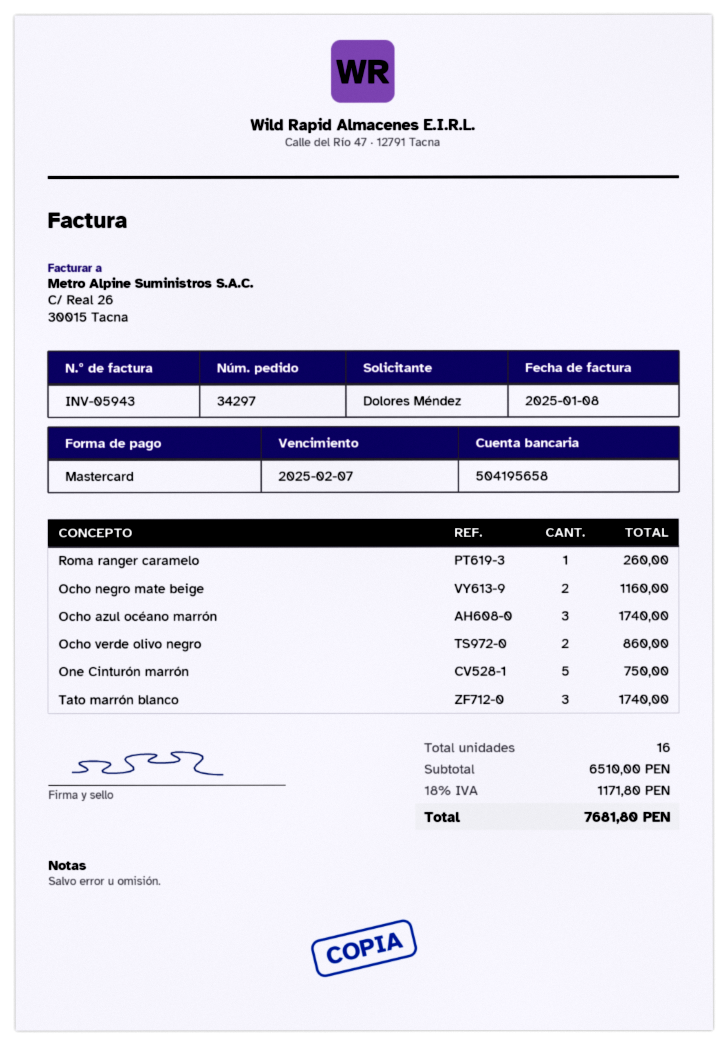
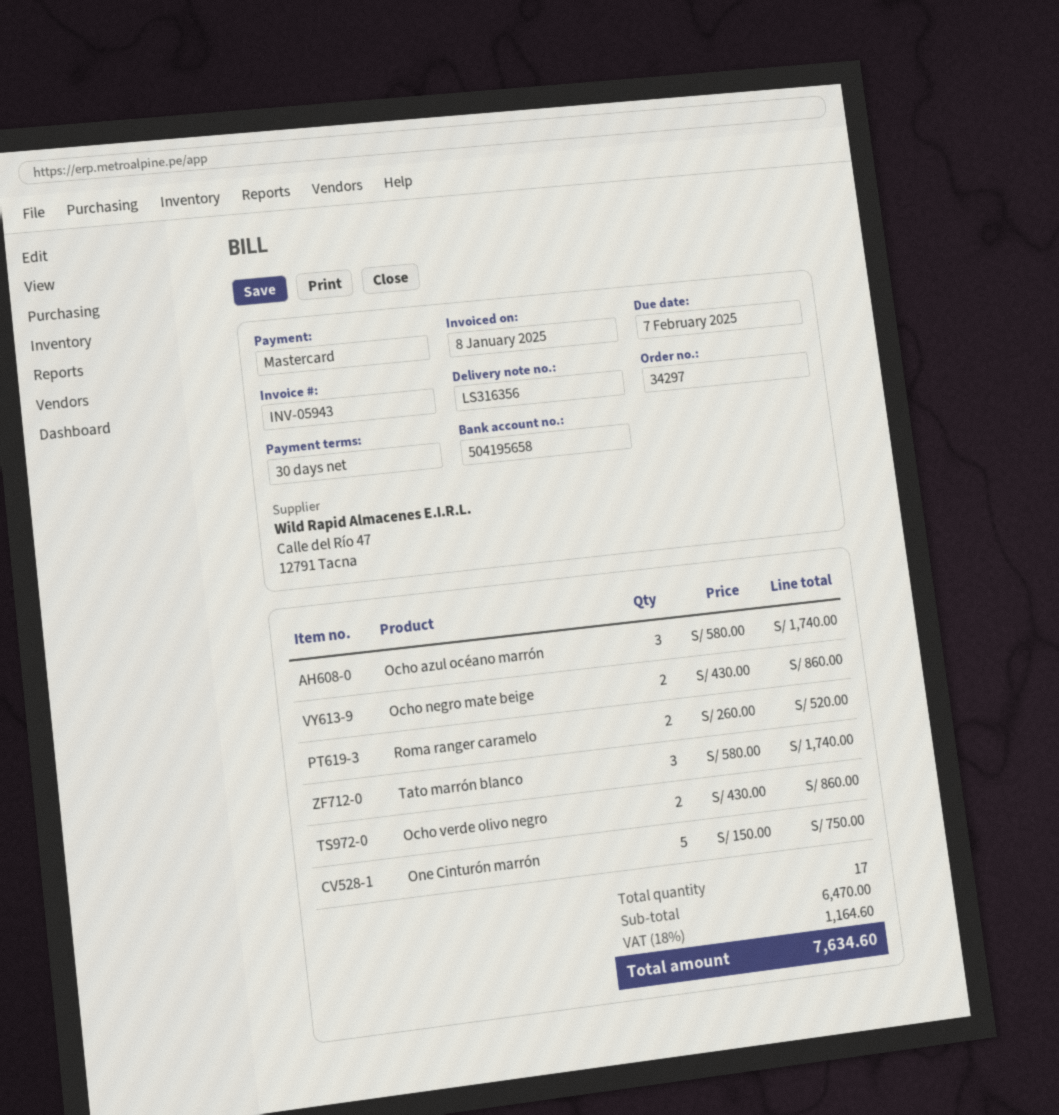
Roma ranger caramelo: 1 for 260.00 -> 2 for 520.00
Ocho negro mate beige: 2 for 1160.00 -> 2 for 860.00
total quantity: 16 -> 17
subtotal: 6510.00 -> 6470.00
tax: 18% = 1171.80 -> 18% = 1164.60
total: 7681.80 -> 7634.60

